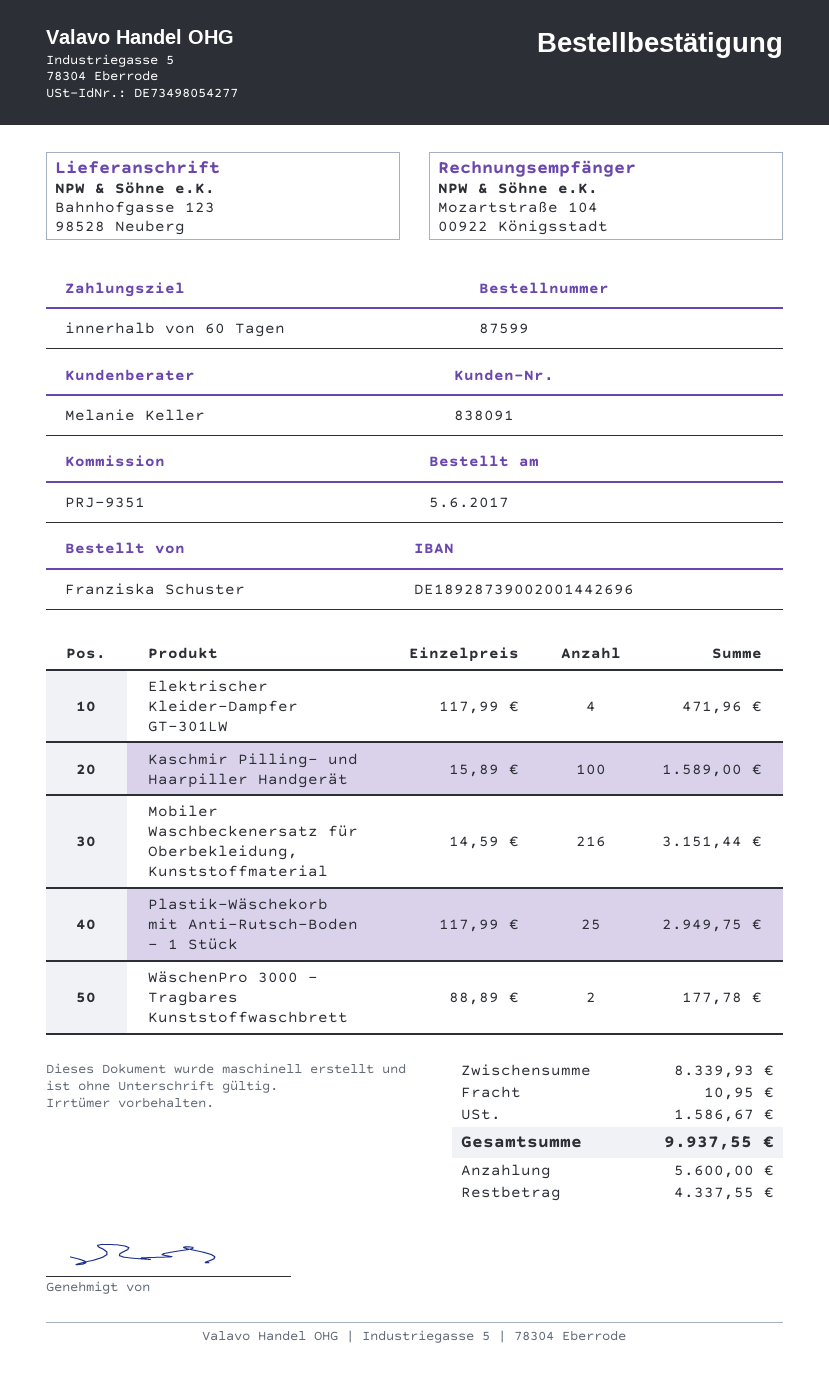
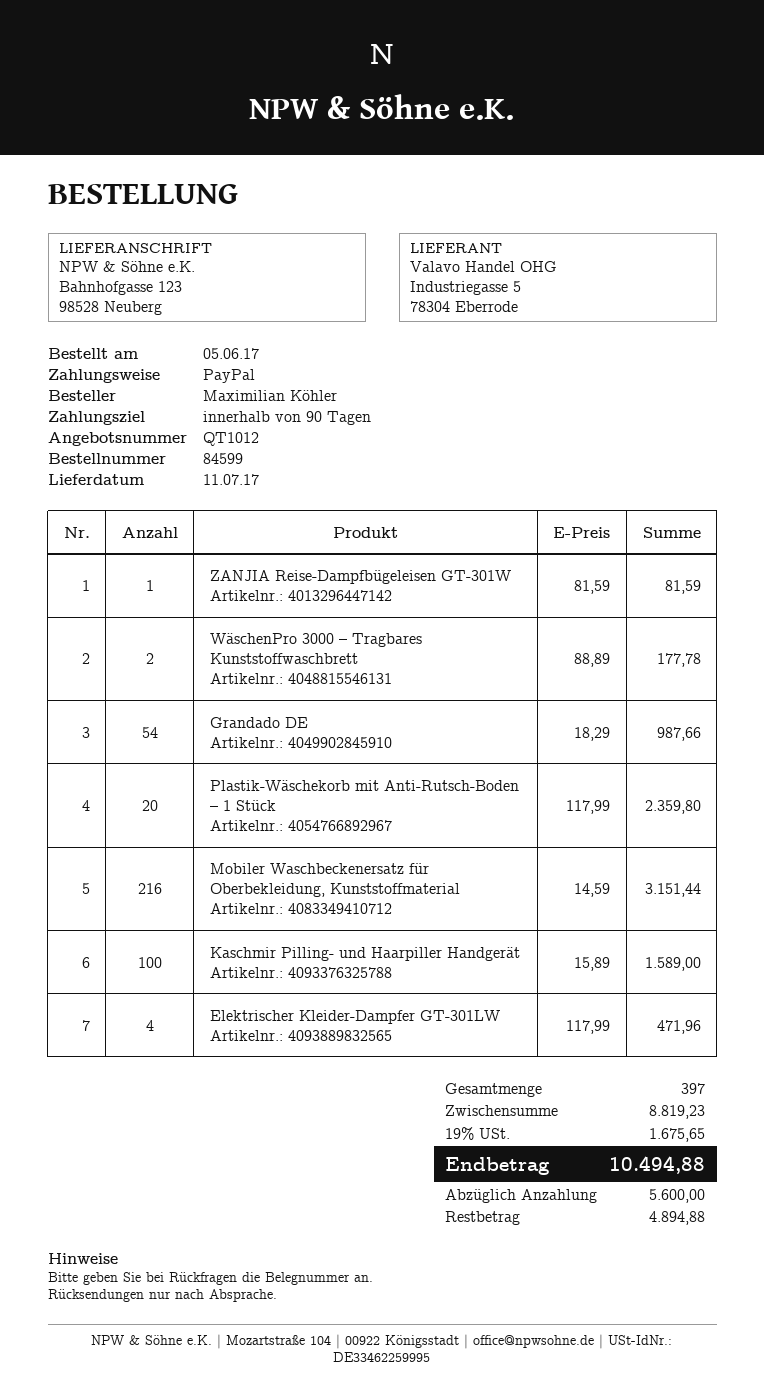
order number: 87599 -> 84599
payment terms: 60 days -> 90 days
ordered by: Franziska Schuster -> Maximilian Köhler
Plastik-Wäschekorb mit Anti‑Rutsch‑Boden – 1 Stück: 25 x 117.99 = 2949.75 -> 20 x 117.99 = 2359.80
ZANJIA Reise-Dampfbügeleisen GT-301W: none -> 1 x 81.59 = 81.59
Grandado DE: none -> 54 x 18.29 = 987.66
subtotal: 8339.93 -> 8819.23
shipping: 10.95 -> none
tax: 1586.67 -> 1675.65
total: 9937.55 -> 10494.88
balance: 4337.55 -> 4894.88

